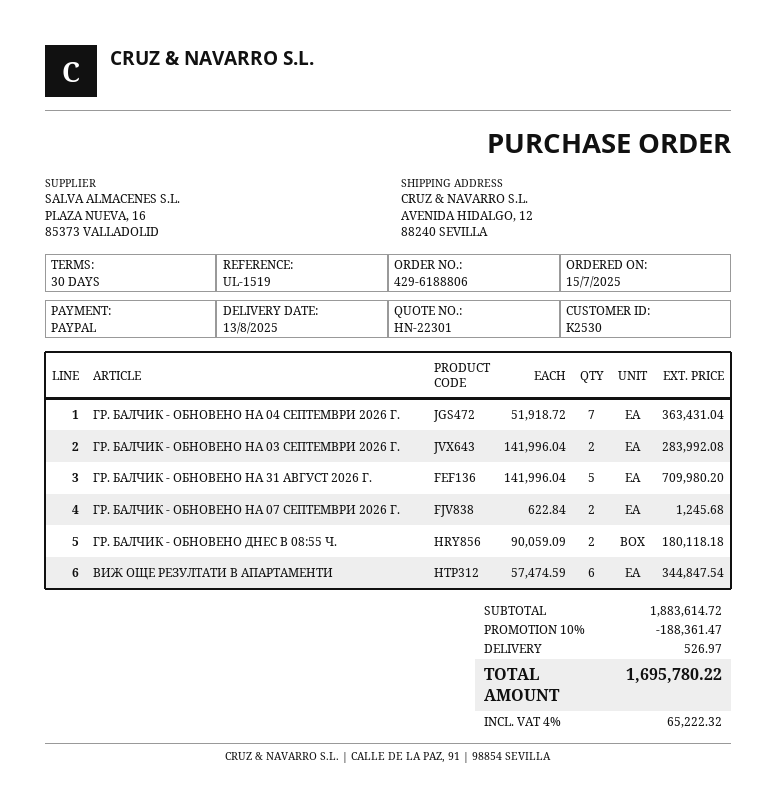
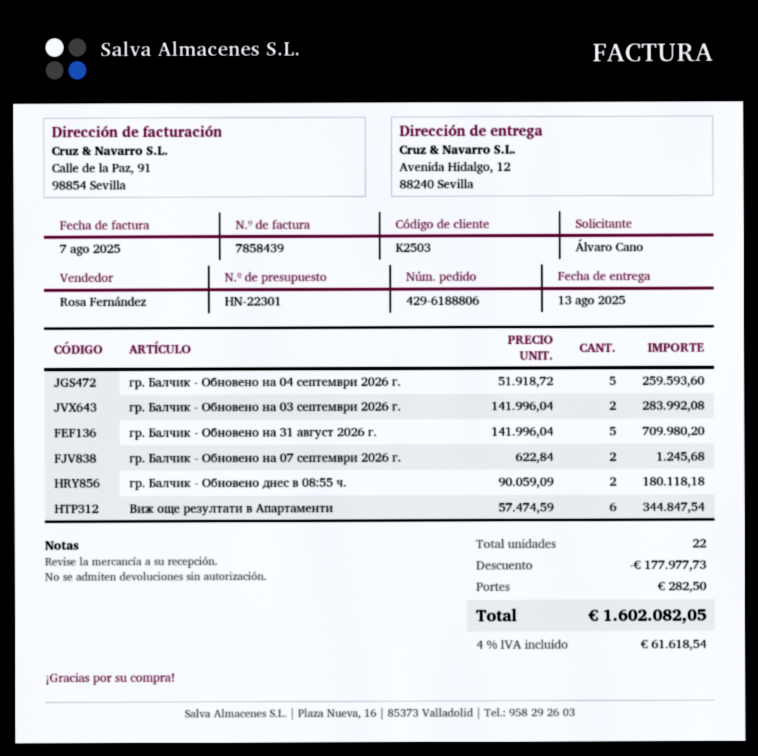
customer number: K2530 -> K2503
ГР. БАЛЧИК - ОБНОВЕНО НА 04 СЕПТЕМВРИ 2026 Г.: 7 x 51918.72 = 363431.04 -> 5 x 51918.72 = 259593.60
discount: 188361.47 -> 177977.73
shipping: 526.97 -> 282.50
tax: 4% = 65222.32 -> 4% = 61618.54
total: 1695780.22 -> 1602082.05

